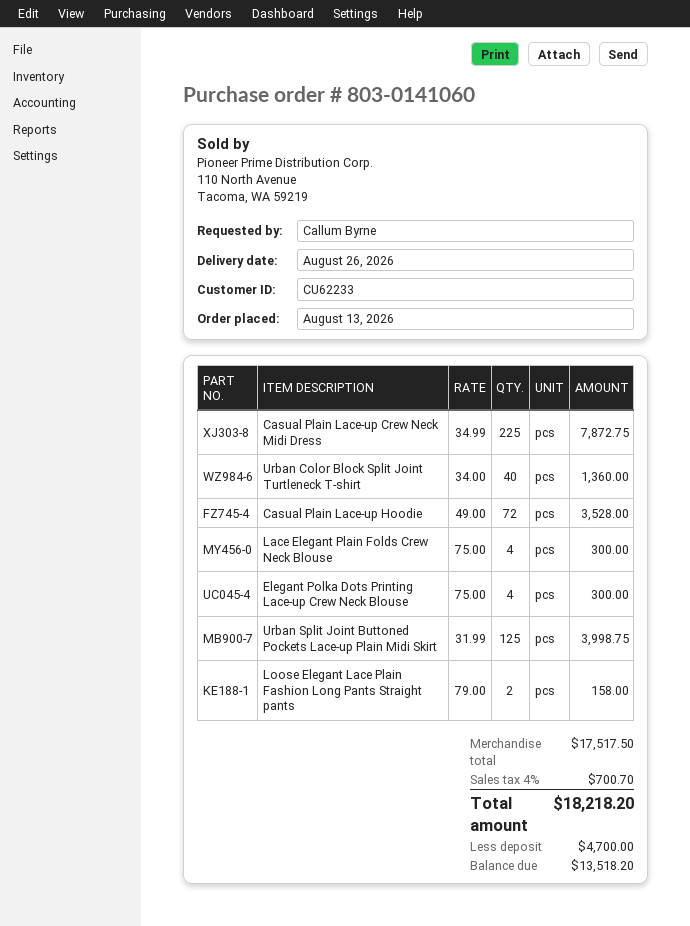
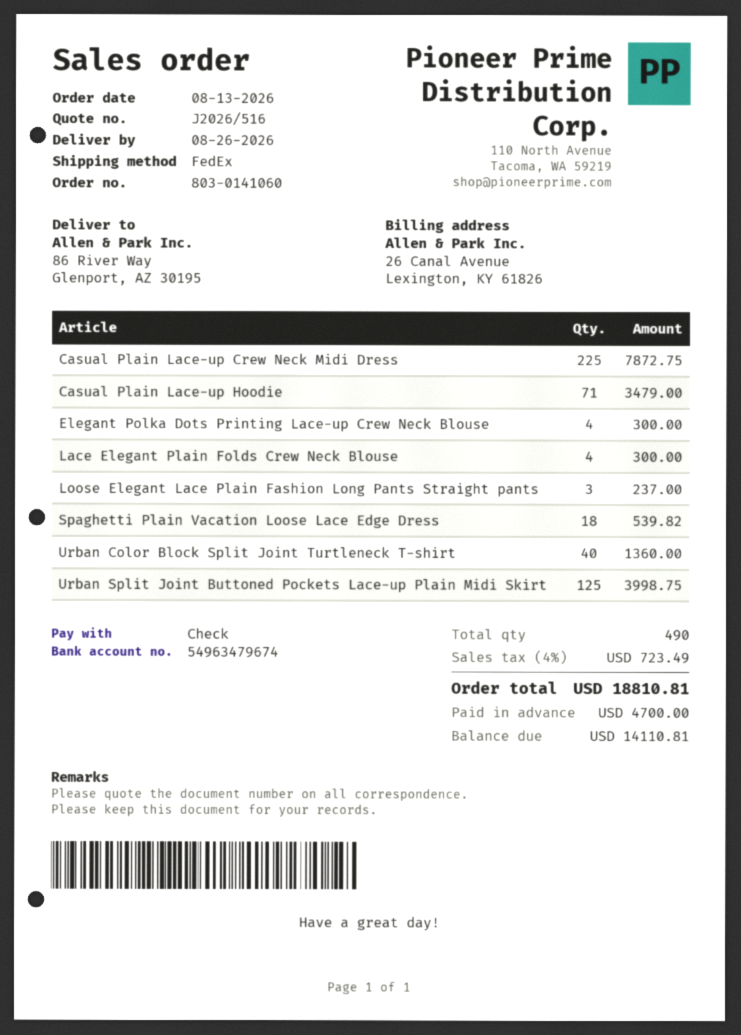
Casual Plain Lace-up Hoodie: 72 for 3528.00 -> 71 for 3479.00
Loose Elegant Lace Plain Fashion Long Pants Straight pants: 2 for 158.00 -> 3 for 237.00
Spaghetti Plain Vacation Loose Lace Edge Dress: none -> 18 for 539.82
tax: 4% = 700.70 -> 4% = 723.49
total: 18218.20 -> 18810.81
balance: 13518.20 -> 14110.81

